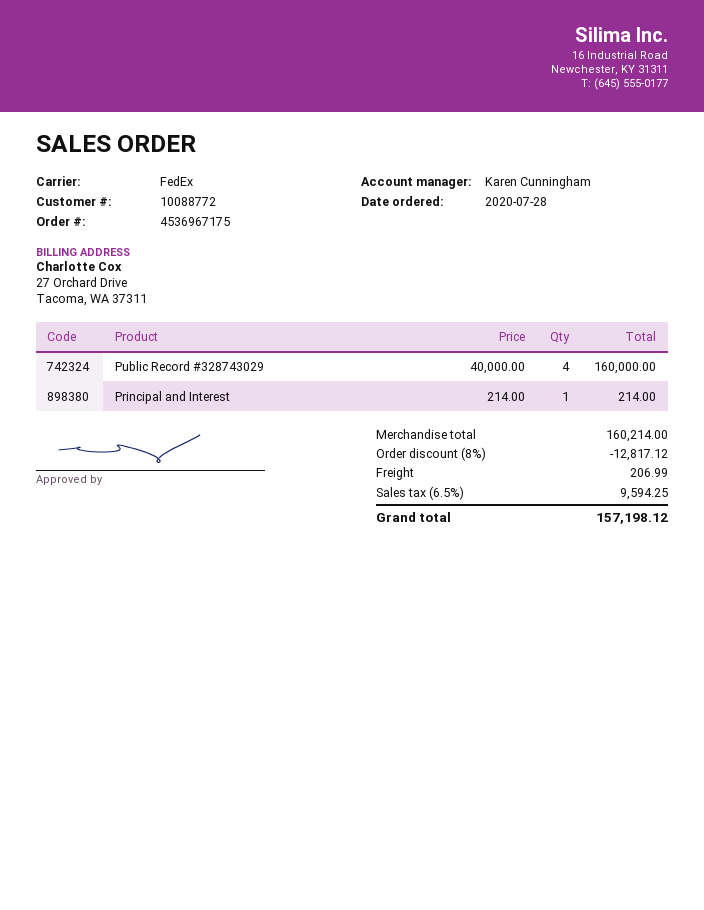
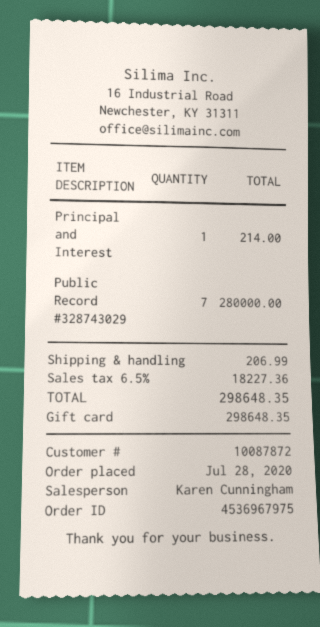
order number: 4536967175 -> 4536967975
customer number: 10088772 -> 10087872
Public Record #328743029: 4 for 160000.00 -> 7 for 280000.00
discount: 8% = 12817.12 -> none
tax: 6.5% = 9594.25 -> 6.5% = 18227.36
total: 157198.12 -> 298648.35

